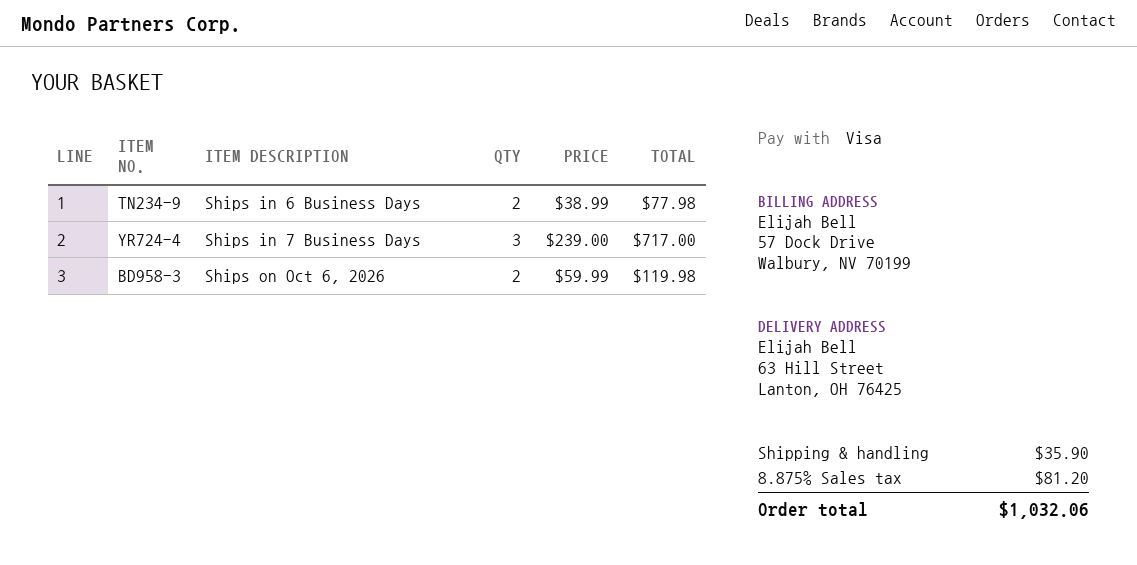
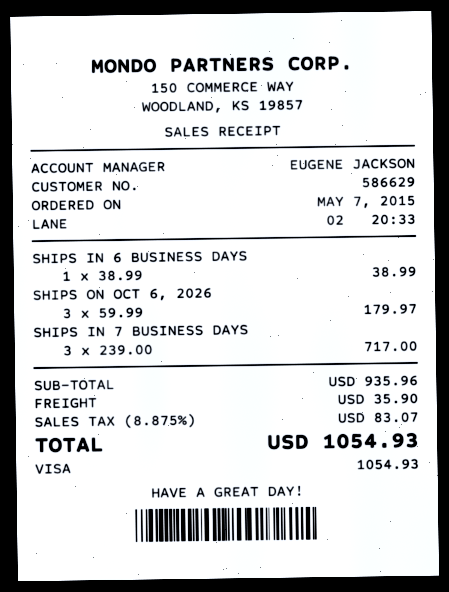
Ships in 6 Business Days: 2 x 38.99 = 77.98 -> 1 x 38.99 = 38.99
Ships on Oct 6, 2026: 2 x 59.99 = 119.98 -> 3 x 59.99 = 179.97
tax: 8.875% = 81.20 -> 8.875% = 83.07
total: 1032.06 -> 1054.93

